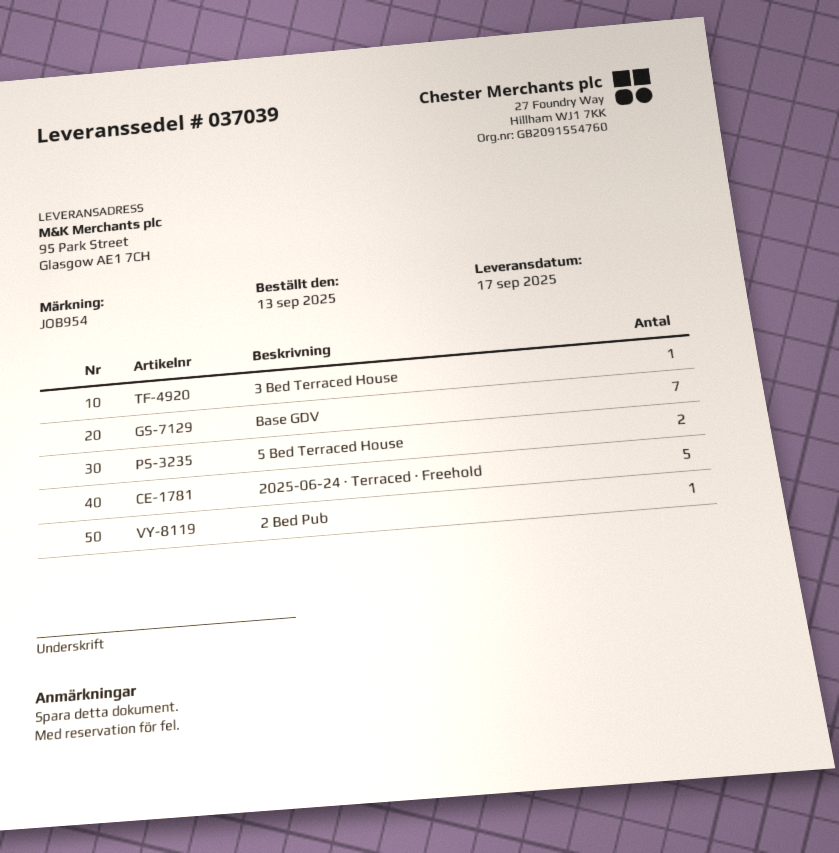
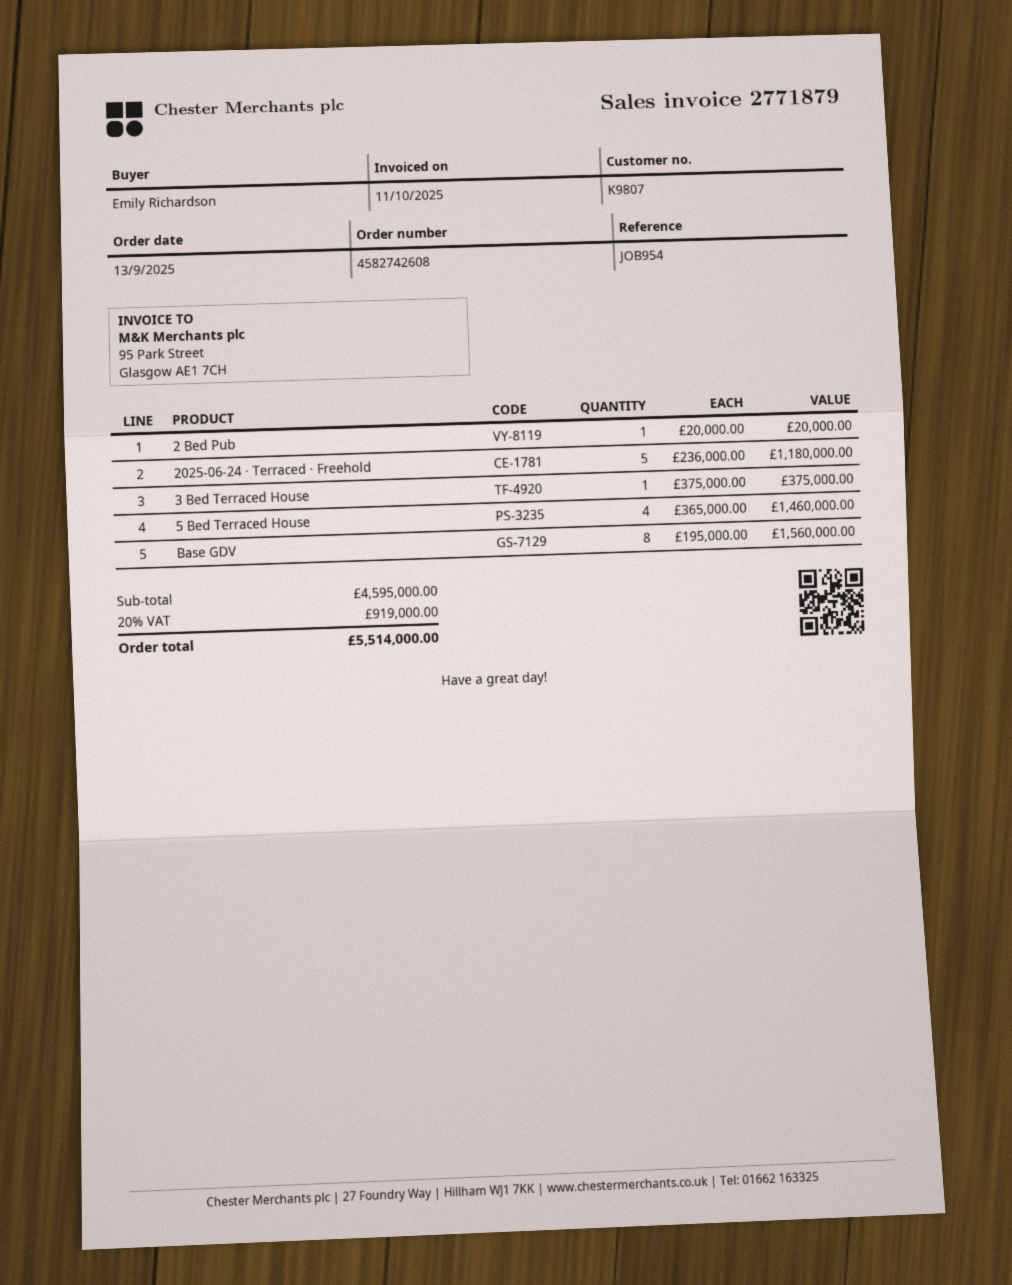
Base GDV: 7 -> 8
5 Bed Terraced House: 2 -> 4

